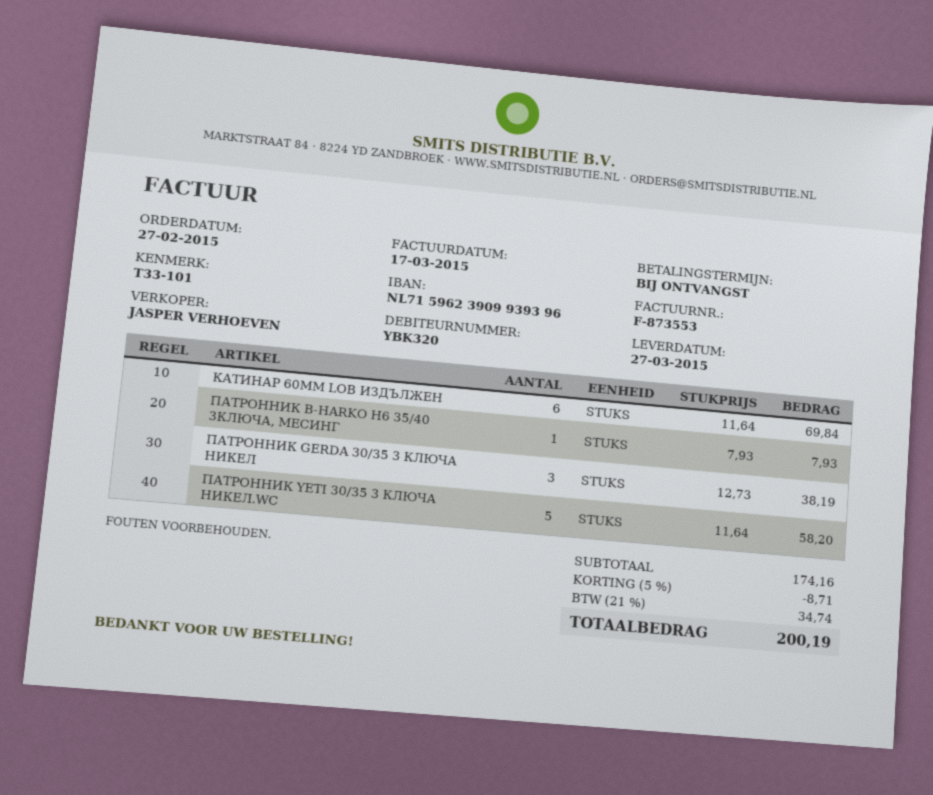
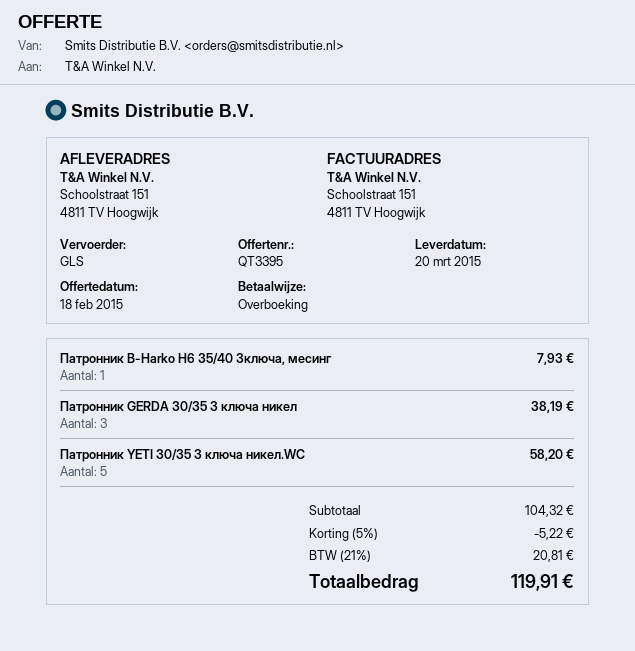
delivery date: 2015-03-27 -> 2015-03-20
КАТИНАР 60ММ LOB ИЗДЪЛЖЕН: 6 for 69.84 -> none
subtotal: 174.16 -> 104.32
discount: 5% = 8.71 -> 5% = 5.22
tax: 21% = 34.74 -> 21% = 20.81
total: 200.19 -> 119.91

